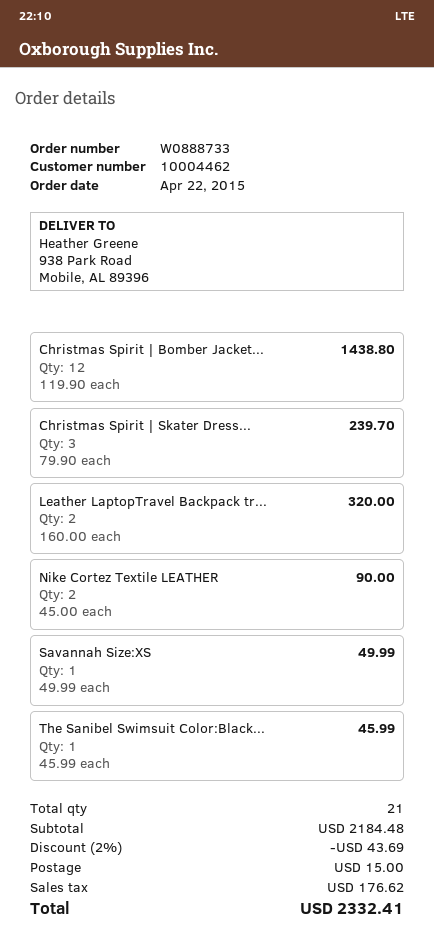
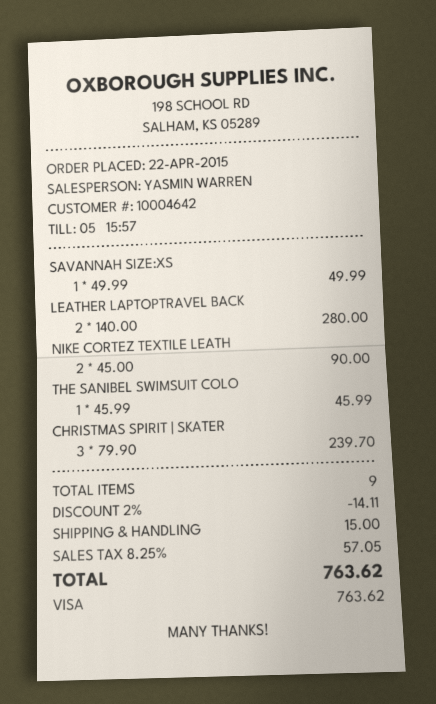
customer number: 10004462 -> 10004642
Christmas Spirit | Bomber Jacket...: 12 x 119.90 = 1438.80 -> none
Leather LaptopTravel Backpack tr...: 2 x 160.00 = 320.00 -> 2 x 140.00 = 280.00
total quantity: 21 -> 9
discount: 2% = 43.69 -> 2% = 14.11
tax: 176.62 -> 57.05
total: 2332.41 -> 763.62

